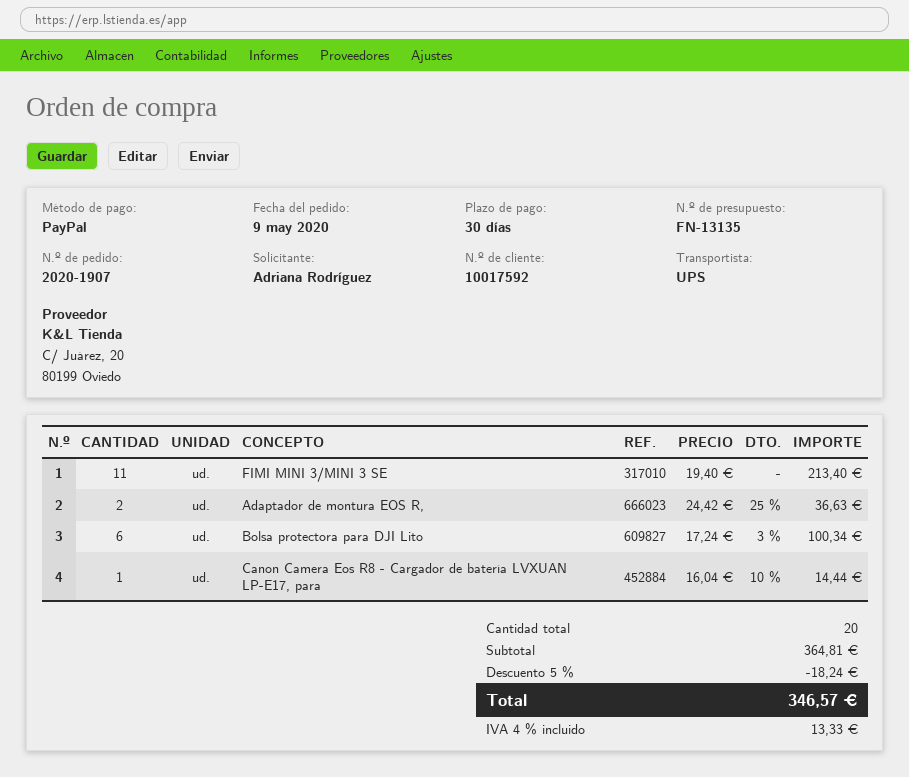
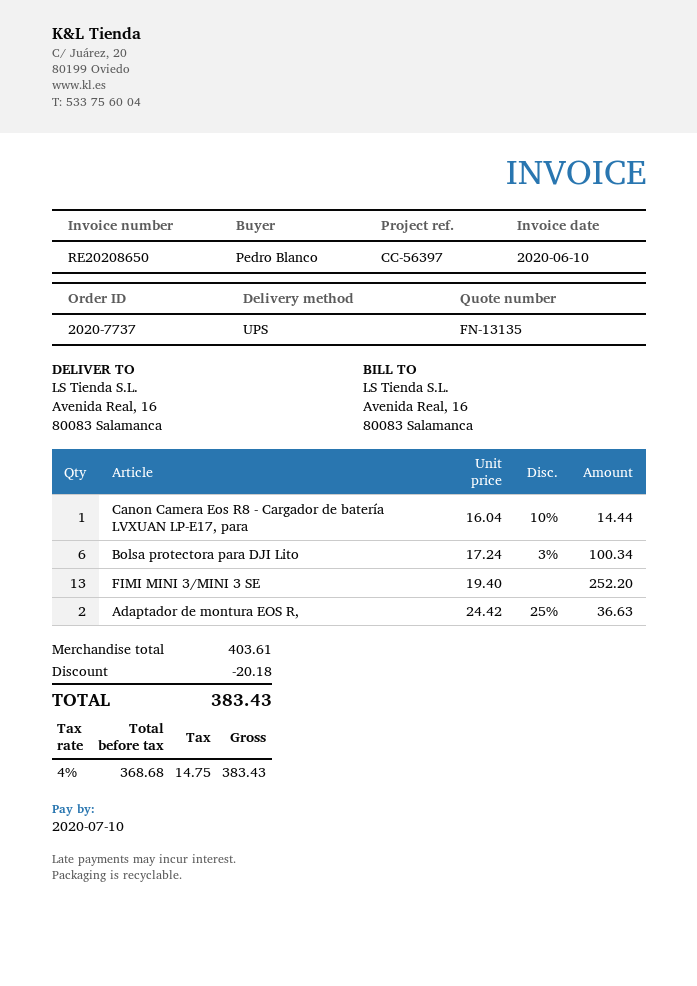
order number: 2020-1907 -> 2020-7737
ordered by: Adriana Rodríguez -> Pedro Blanco
FIMI MINI 3/MINI 3 SE: 11 x 19.40 = 213.40 -> 13 x 19.40 = 252.20
subtotal: 364.81 -> 403.61
discount: 18.24 -> 20.18
tax: 4% = 13.33 -> 4% = 14.75
total: 346.57 -> 383.43

